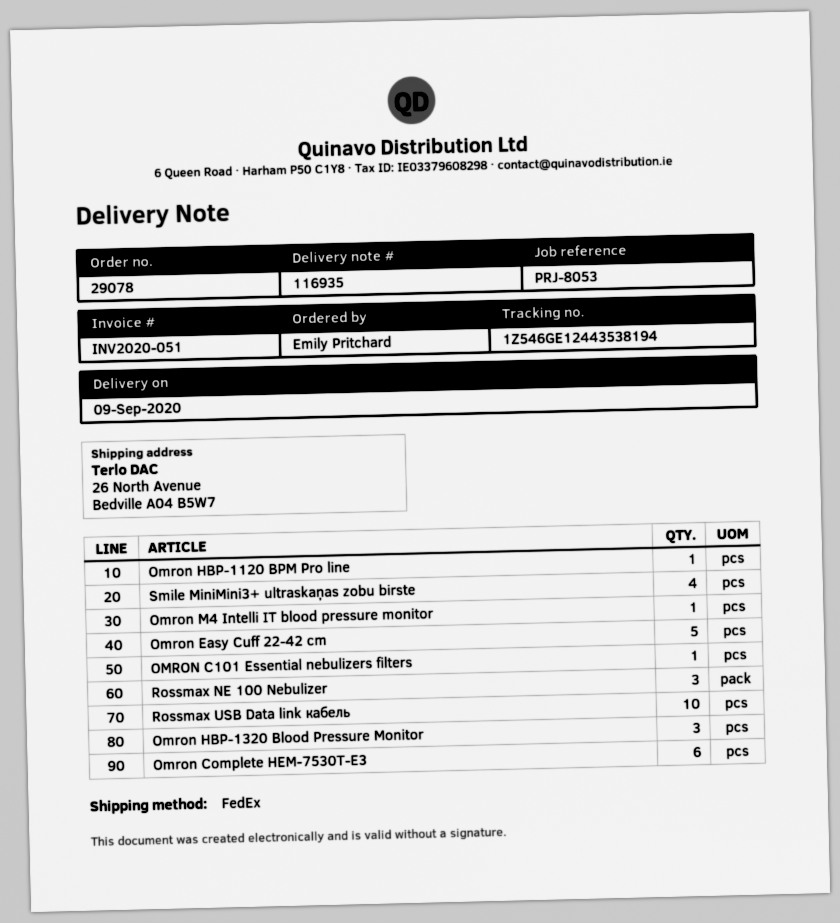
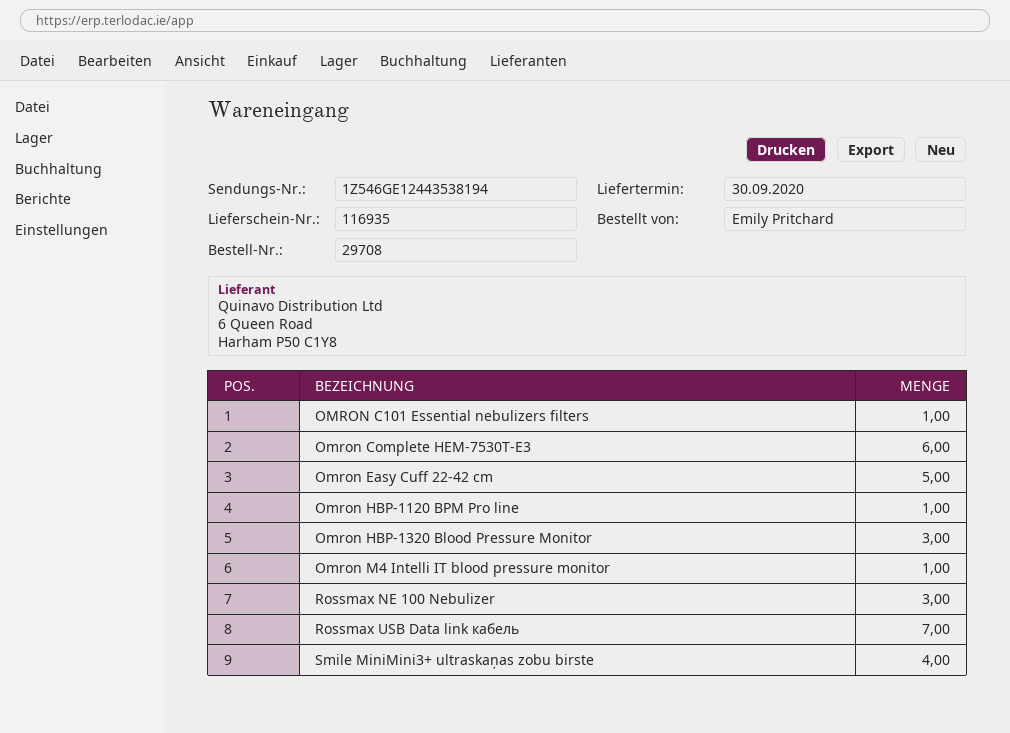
order number: 29078 -> 29708
delivery date: 2020-09-09 -> 2020-09-30
Rossmax USB Data link кабель: 10 -> 7

